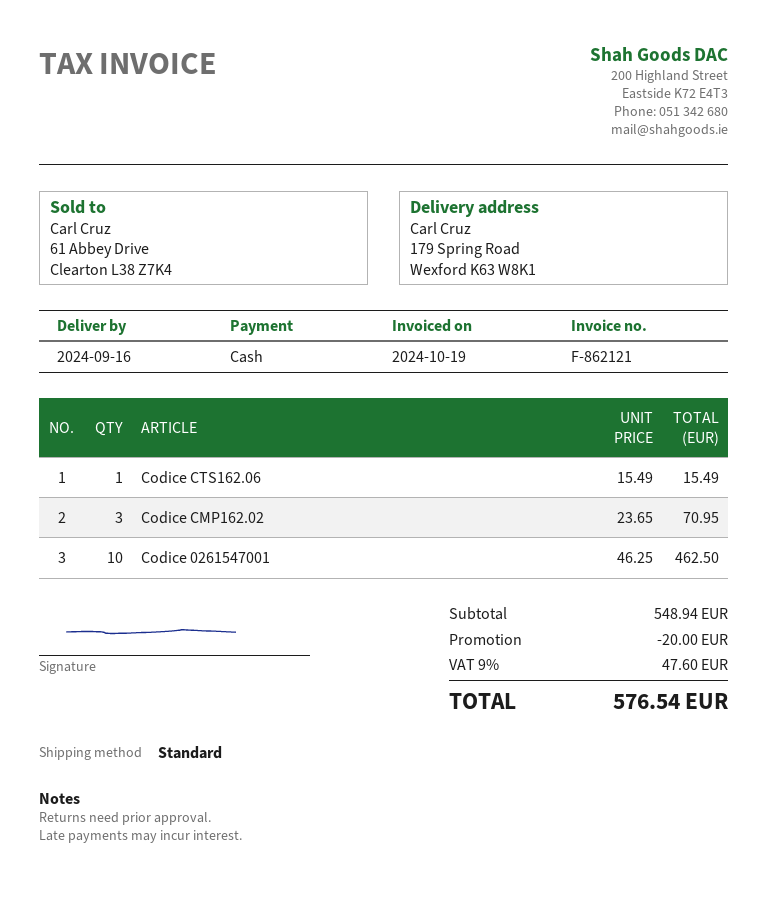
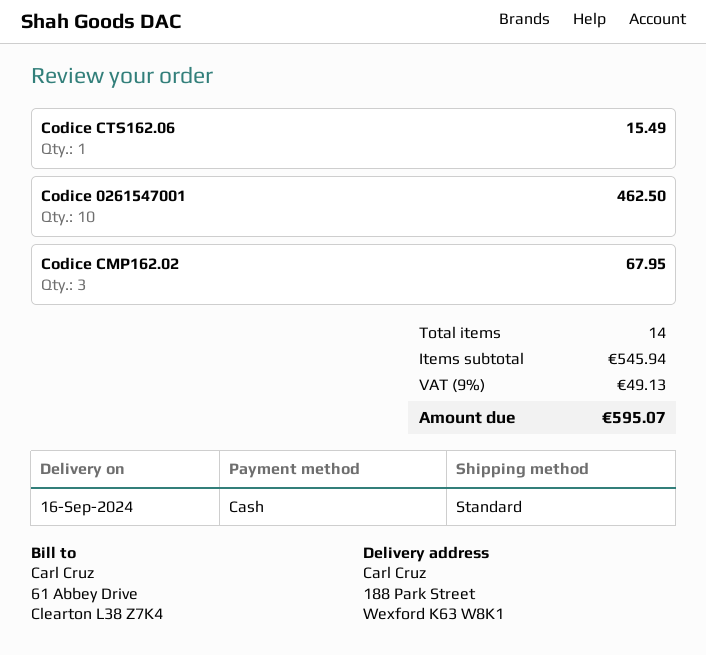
ship to: 179 Spring Road, Wexford K63 W8K1 -> 188 Park Street, Wexford K63 W8K1
Codice CMP162.02: 3 for 70.95 -> 3 for 67.95
subtotal: 548.94 -> 545.94
discount: 20.00 -> none
tax: 9% = 47.60 -> 9% = 49.13
total: 576.54 -> 595.07

